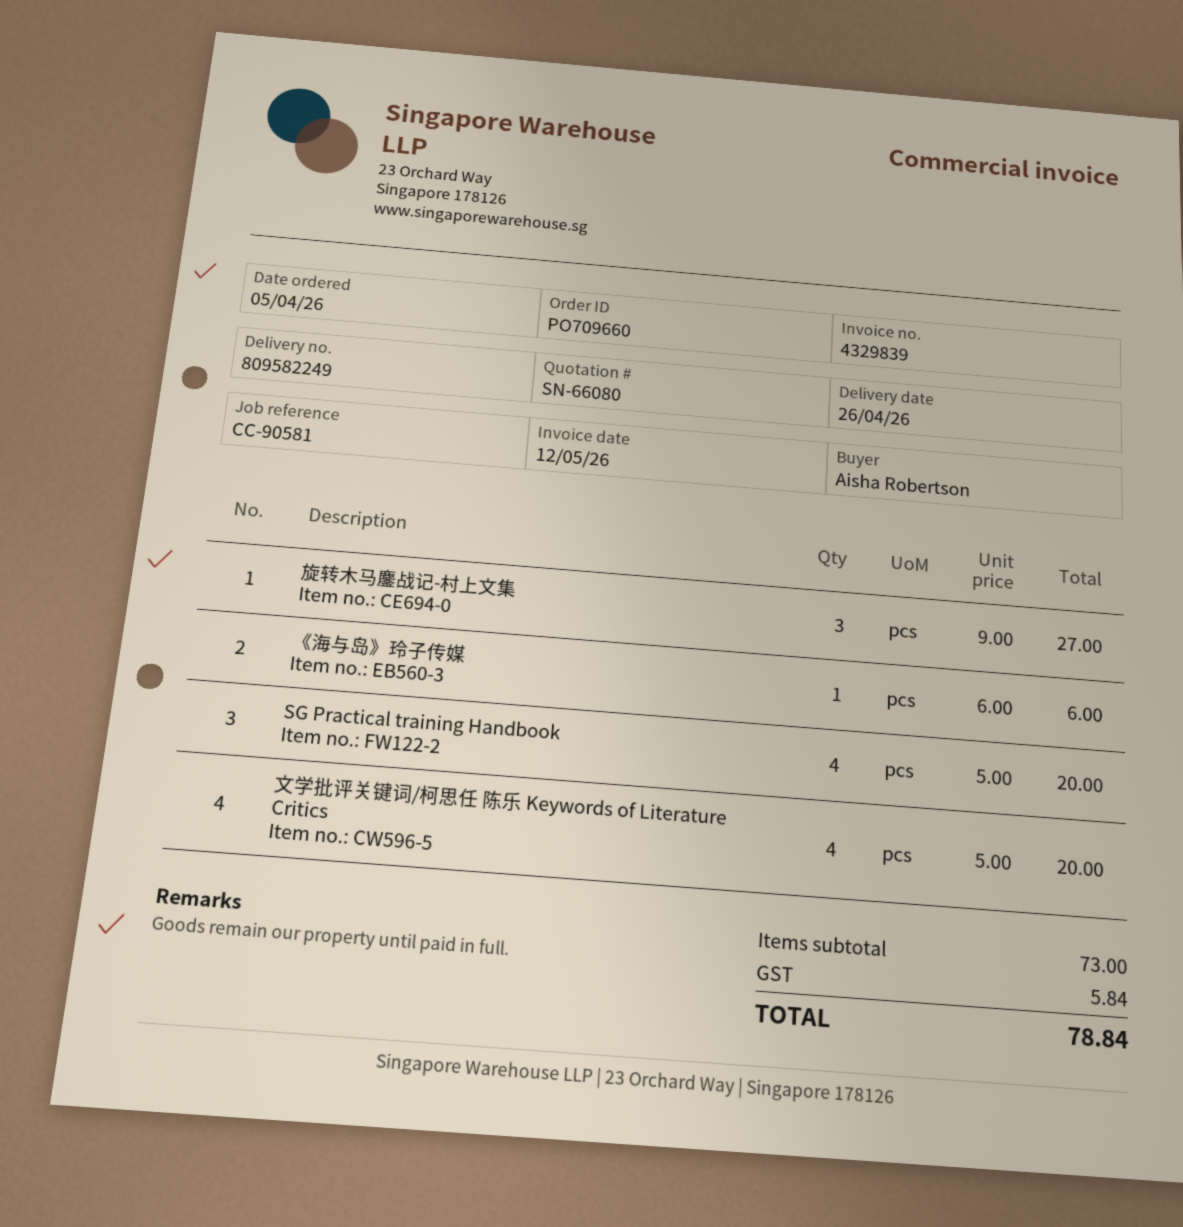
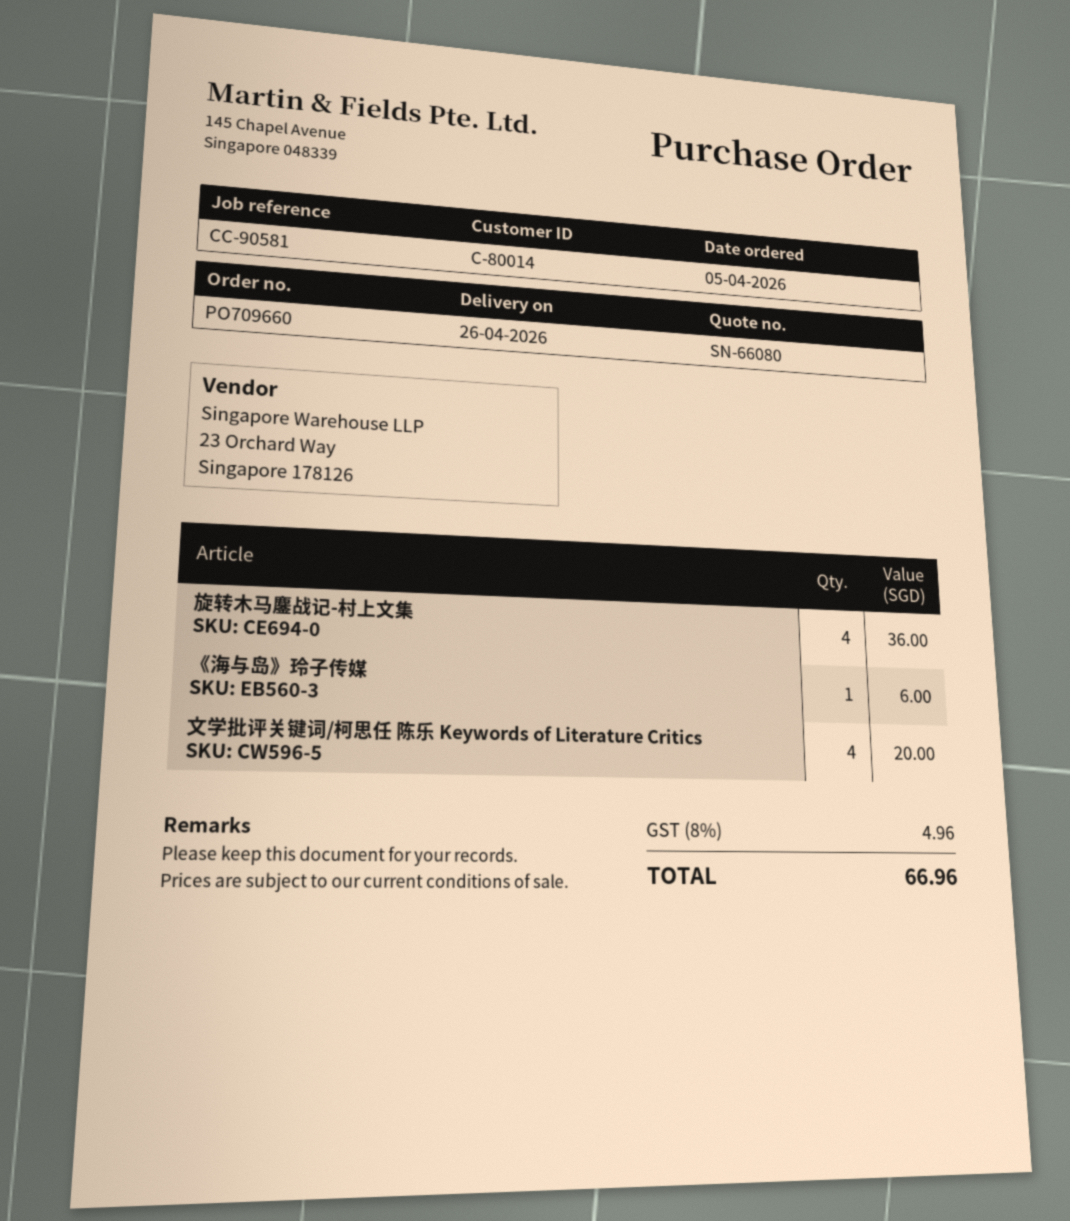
旋转木马鏖战记-村上文集: 3 for 27.00 -> 4 for 36.00
SG Practical training Handbook: 4 for 20.00 -> none
tax: 5.84 -> 4.96
total: 78.84 -> 66.96

